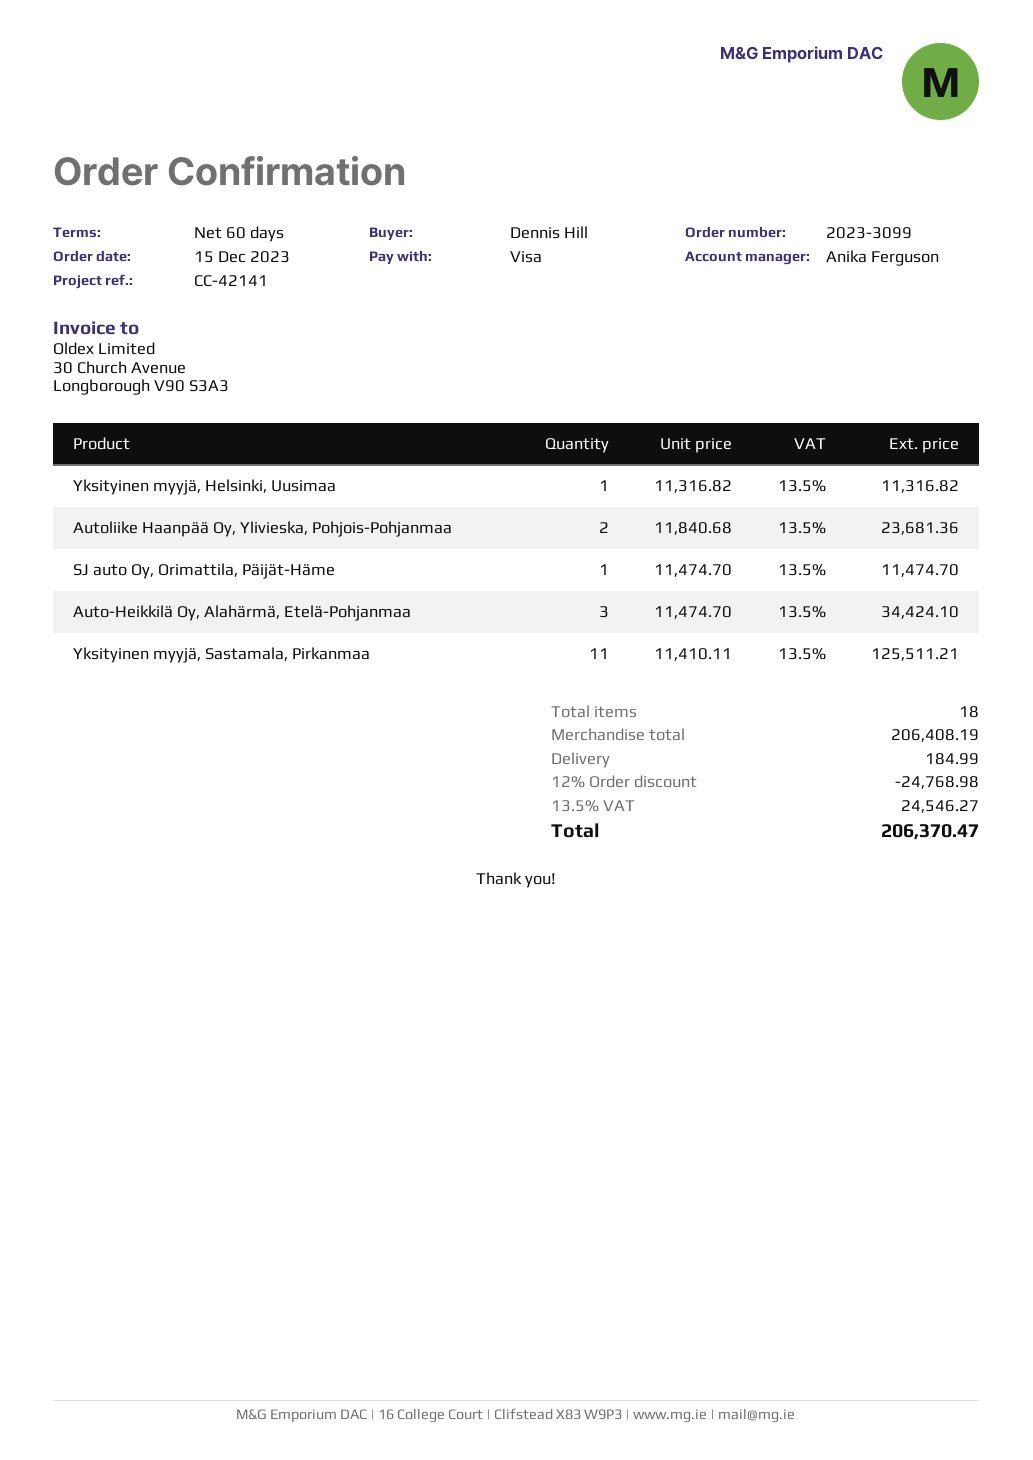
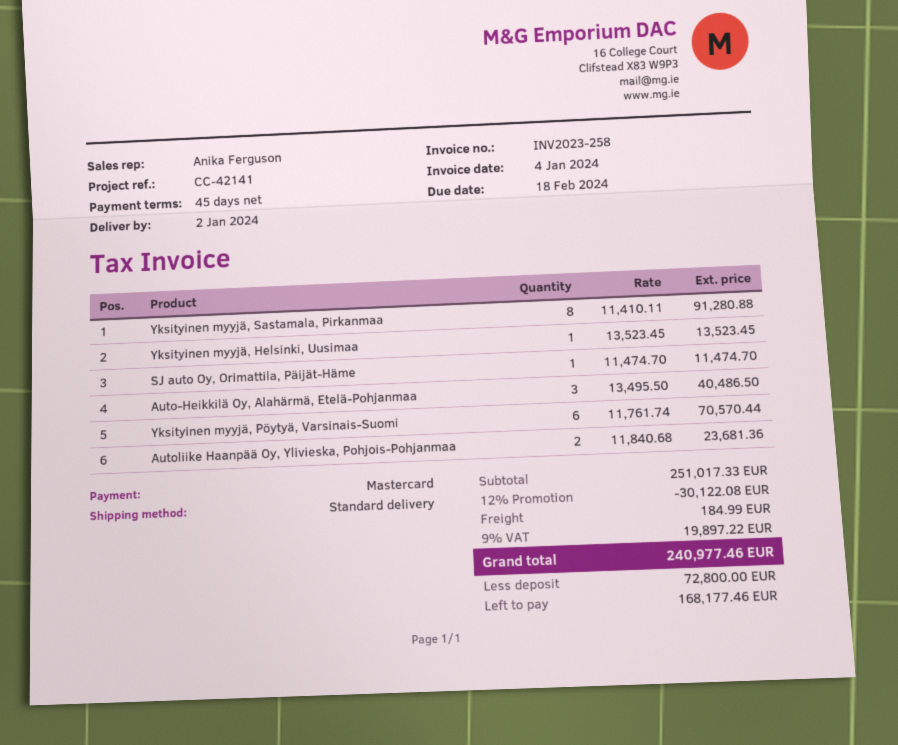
payment terms: 60 days -> 45 days
payment method: Visa -> Mastercard
Yksityinen myyjä, Helsinki, Uusimaa: 1 x 11316.82 = 11316.82 -> 1 x 13523.45 = 13523.45
Auto-Heikkilä Oy, Alahärmä, Etelä-Pohjanmaa: 3 x 11474.70 = 34424.10 -> 3 x 13495.50 = 40486.50
Yksityinen myyjä, Sastamala, Pirkanmaa: 11 x 11410.11 = 125511.21 -> 8 x 11410.11 = 91280.88
Yksityinen myyjä, Pöytyä, Varsinais-Suomi: none -> 6 x 11761.74 = 70570.44
subtotal: 206408.19 -> 251017.33
discount: 12% = 24768.98 -> 12% = 30122.08
tax: 13.5% = 24546.27 -> 9% = 19897.22
total: 206370.47 -> 240977.46

